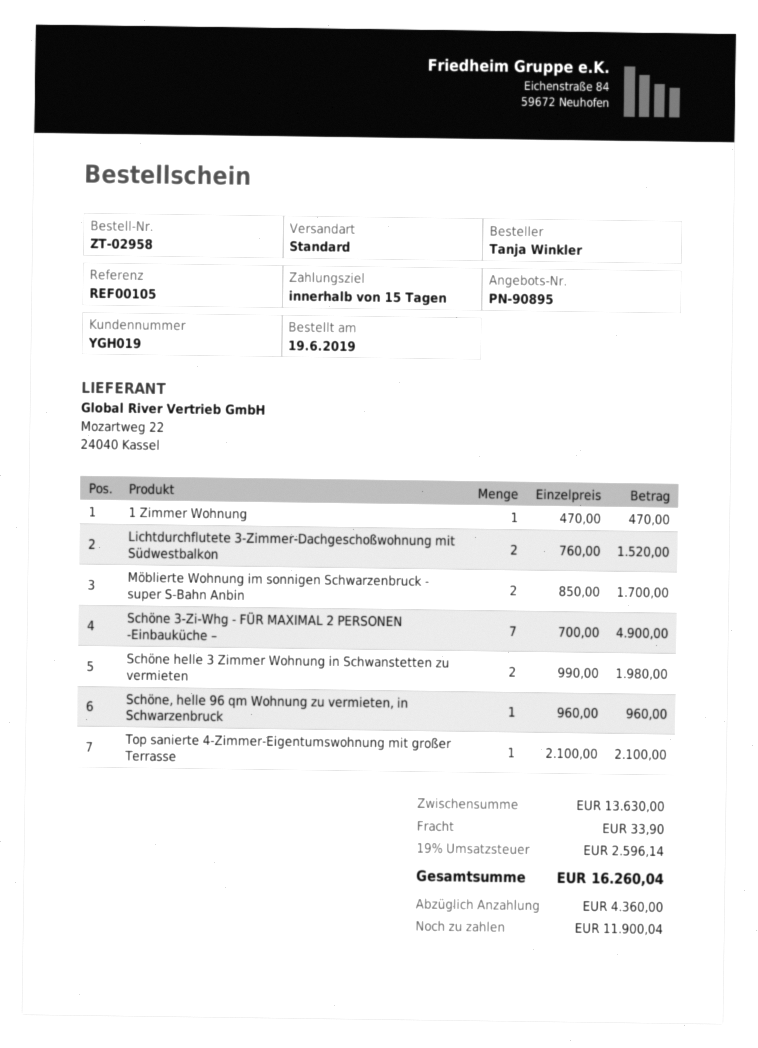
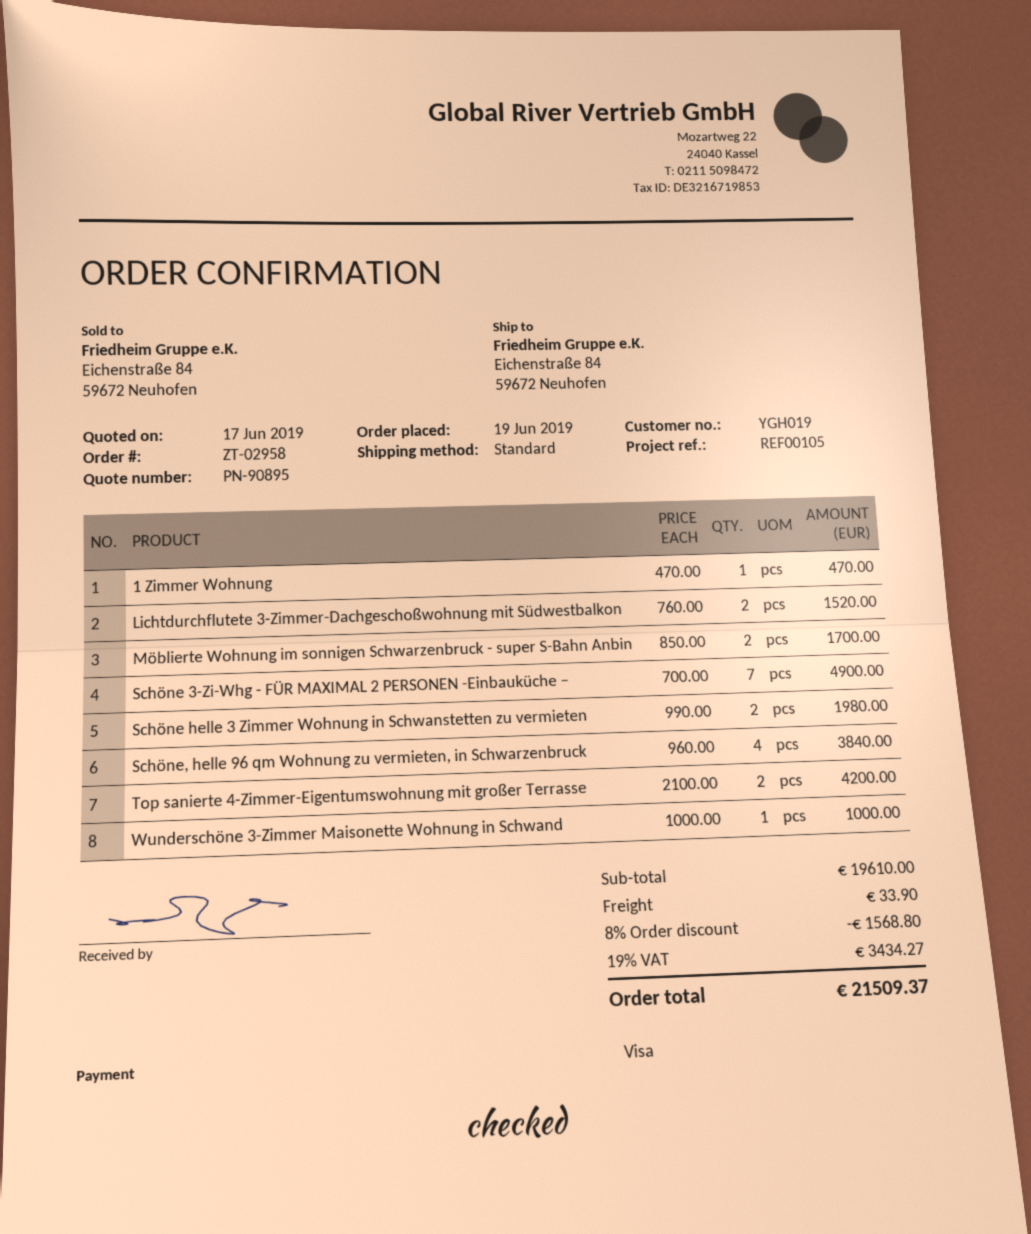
Schöne, helle 96 qm Wohnung zu vermieten, in Schwarzenbruck: 1 x 960.00 = 960.00 -> 4 x 960.00 = 3840.00
Top sanierte 4-Zimmer-Eigentumswohnung mit großer Terrasse: 1 x 2100.00 = 2100.00 -> 2 x 2100.00 = 4200.00
Wunderschöne 3-Zimmer Maisonette Wohnung in Schwand: none -> 1 x 1000.00 = 1000.00
subtotal: 13630.00 -> 19610.00
discount: none -> 8% = 1568.80
tax: 19% = 2596.14 -> 19% = 3434.27
total: 16260.04 -> 21509.37

